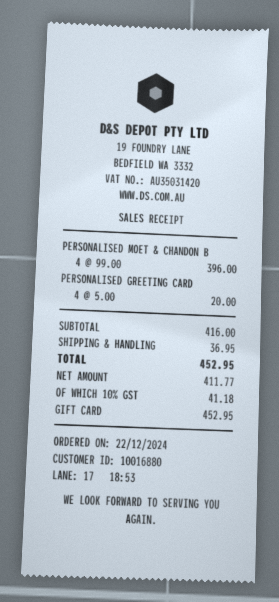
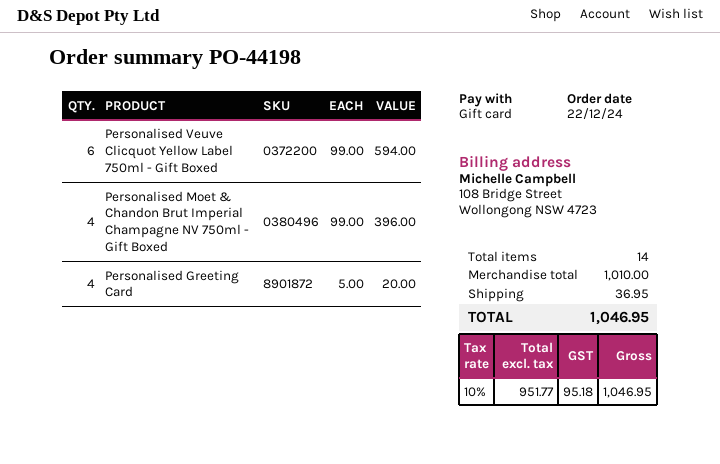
Personalised Veuve Clicquot Yellow Label 750ml - Gift Boxed: none -> 6 x 99.00 = 594.00
subtotal: 416.00 -> 1010.00
net: 411.77 -> 951.77
tax: 10% = 41.18 -> 10% = 95.18
total: 452.95 -> 1046.95

